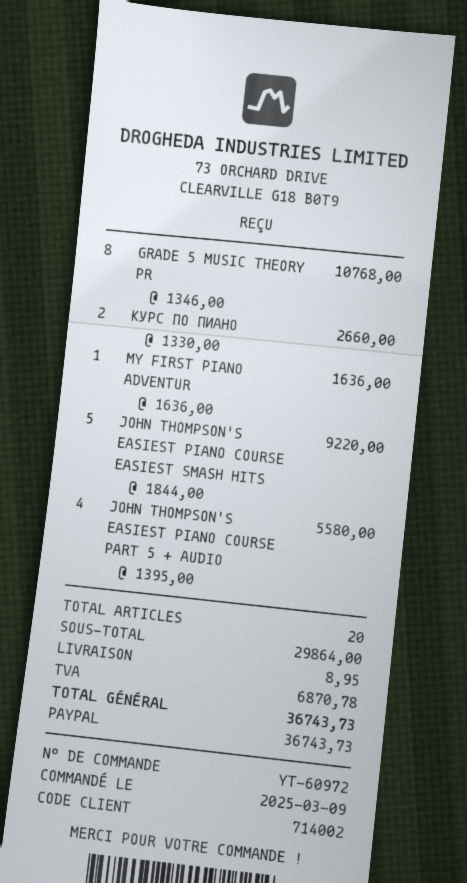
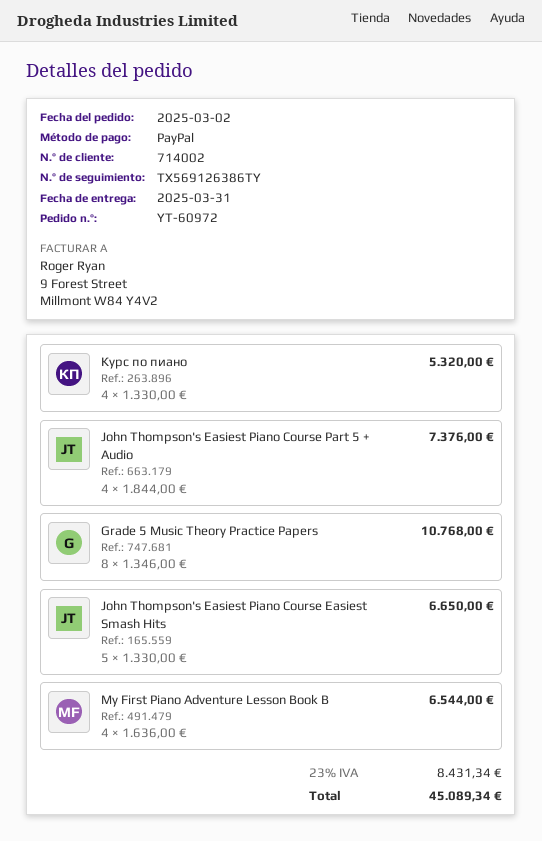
order date: 2025-03-09 -> 2025-03-02
КУРС ПО ПИАНО: 2 x 1330.00 = 2660.00 -> 4 x 1330.00 = 5320.00
MY FIRST PIANO ADVENTUR: 1 x 1636.00 = 1636.00 -> 4 x 1636.00 = 6544.00
JOHN THOMPSON'S EASIEST PIANO COURSE EASIEST SMASH HITS: 5 x 1844.00 = 9220.00 -> 5 x 1330.00 = 6650.00
JOHN THOMPSON'S EASIEST PIANO COURSE PART 5 + AUDIO: 4 x 1395.00 = 5580.00 -> 4 x 1844.00 = 7376.00
shipping: 8.95 -> none
tax: 6870.78 -> 8431.34
total: 36743.73 -> 45089.34

